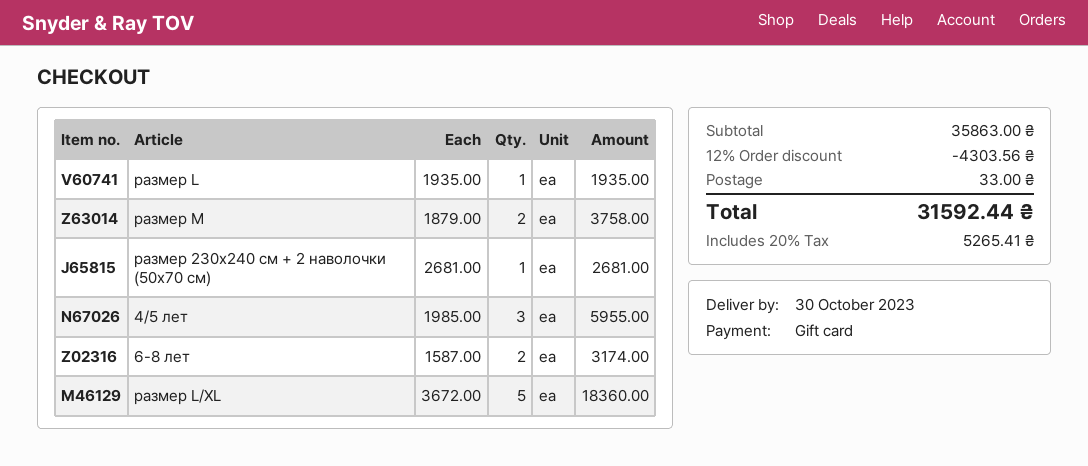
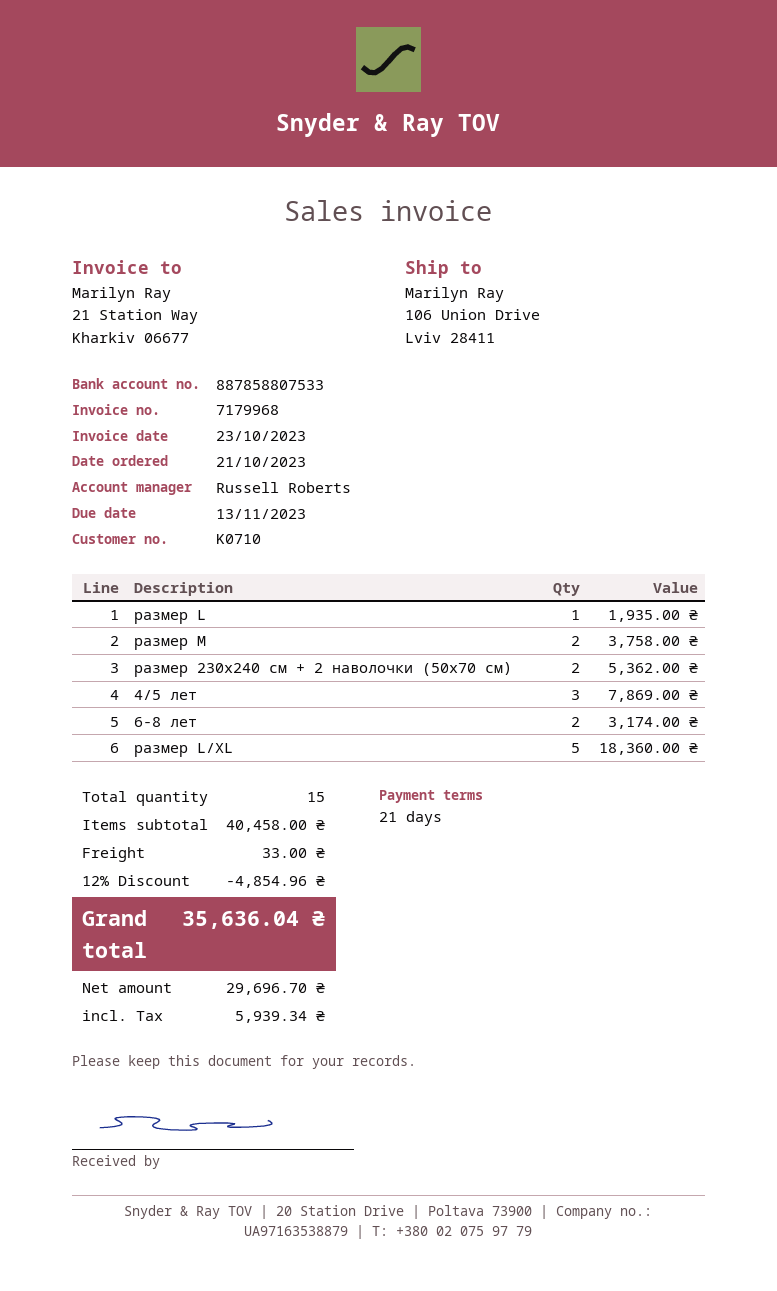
размер 230х240 см + 2 наволочки (50х70 см): 1 for 2681.00 -> 2 for 5362.00
4/5 лет: 3 for 5955.00 -> 3 for 7869.00
subtotal: 35863.00 -> 40458.00
discount: 12% = 4303.56 -> 12% = 4854.96
tax: 5265.41 -> 5939.34
total: 31592.44 -> 35636.04

